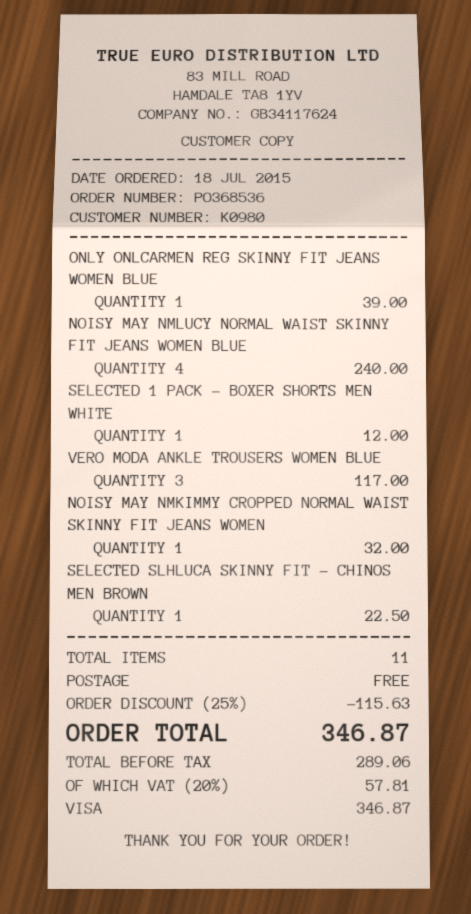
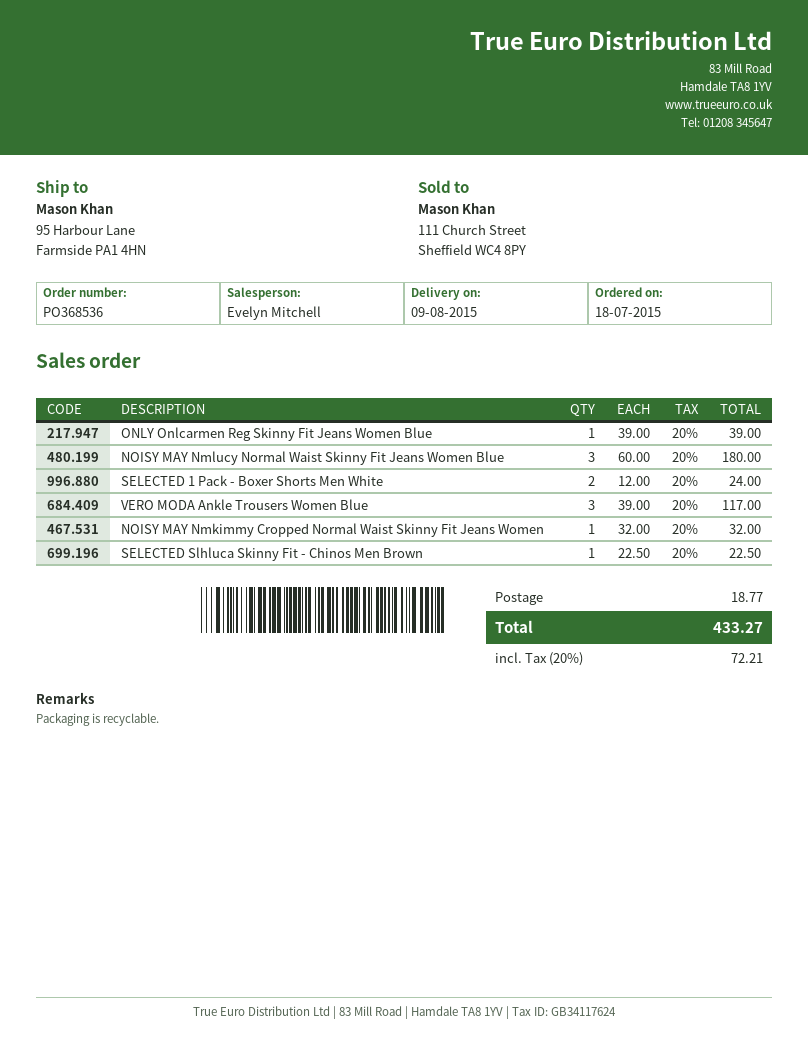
NOISY MAY NMLUCY NORMAL WAIST SKINNY FIT JEANS WOMEN BLUE: 4 for 240.00 -> 3 for 180.00
SELECTED 1 PACK - BOXER SHORTS MEN WHITE: 1 for 12.00 -> 2 for 24.00
discount: 25% = 115.63 -> none
shipping: 0.00 -> 18.77
tax: 20% = 57.81 -> 20% = 72.21
total: 346.87 -> 433.27

